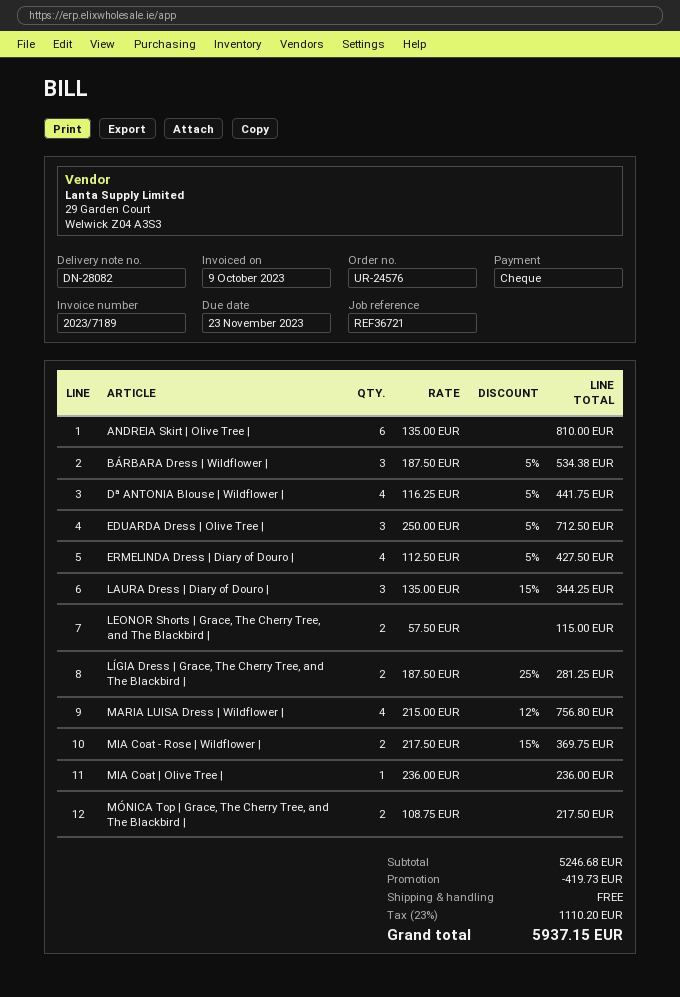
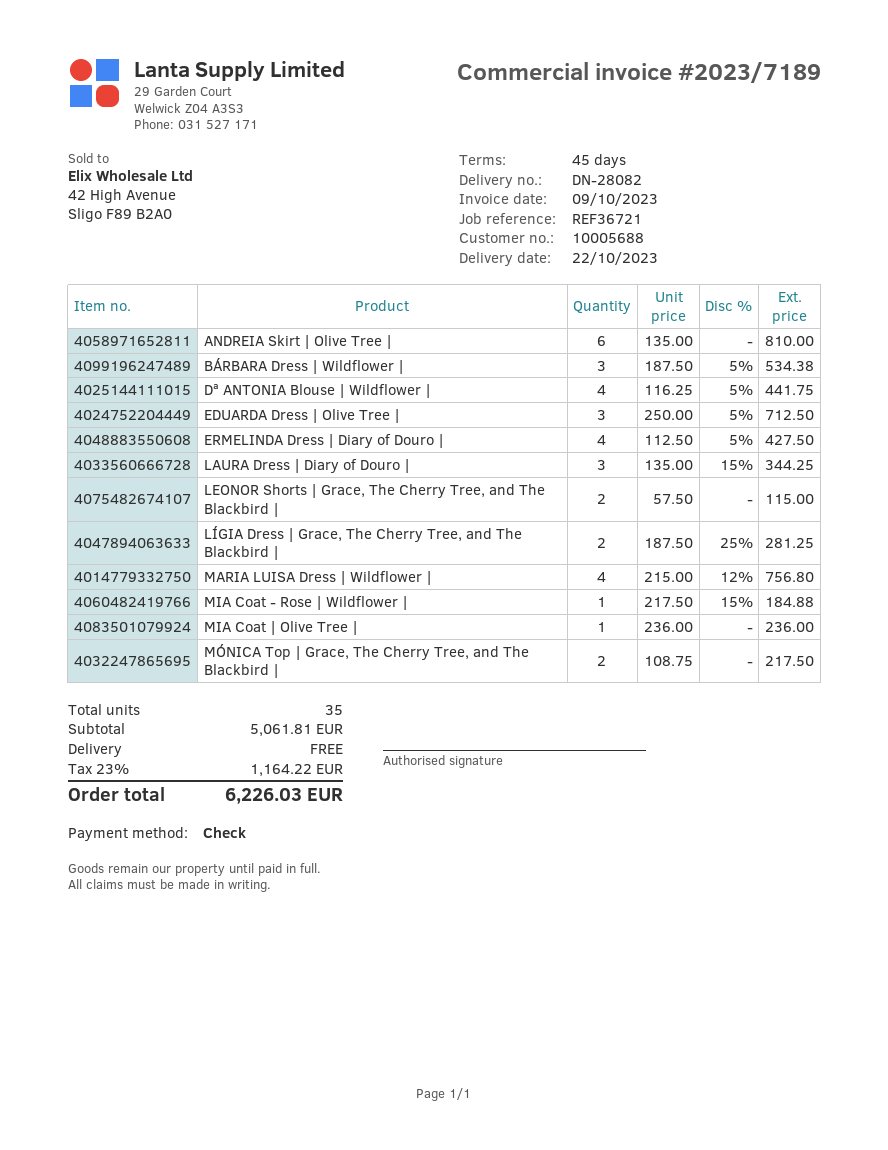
MIA Coat - Rose | Wildflower |: 2 x 217.50 - 15% = 369.75 -> 1 x 217.50 - 15% = 184.88
subtotal: 5246.68 -> 5061.81
discount: 419.73 -> none
tax: 23% = 1110.20 -> 23% = 1164.22
total: 5937.15 -> 6226.03

